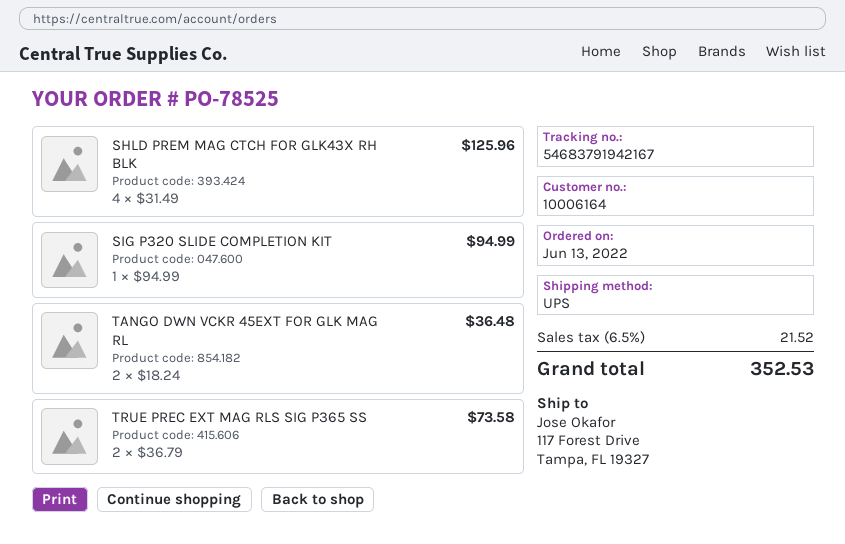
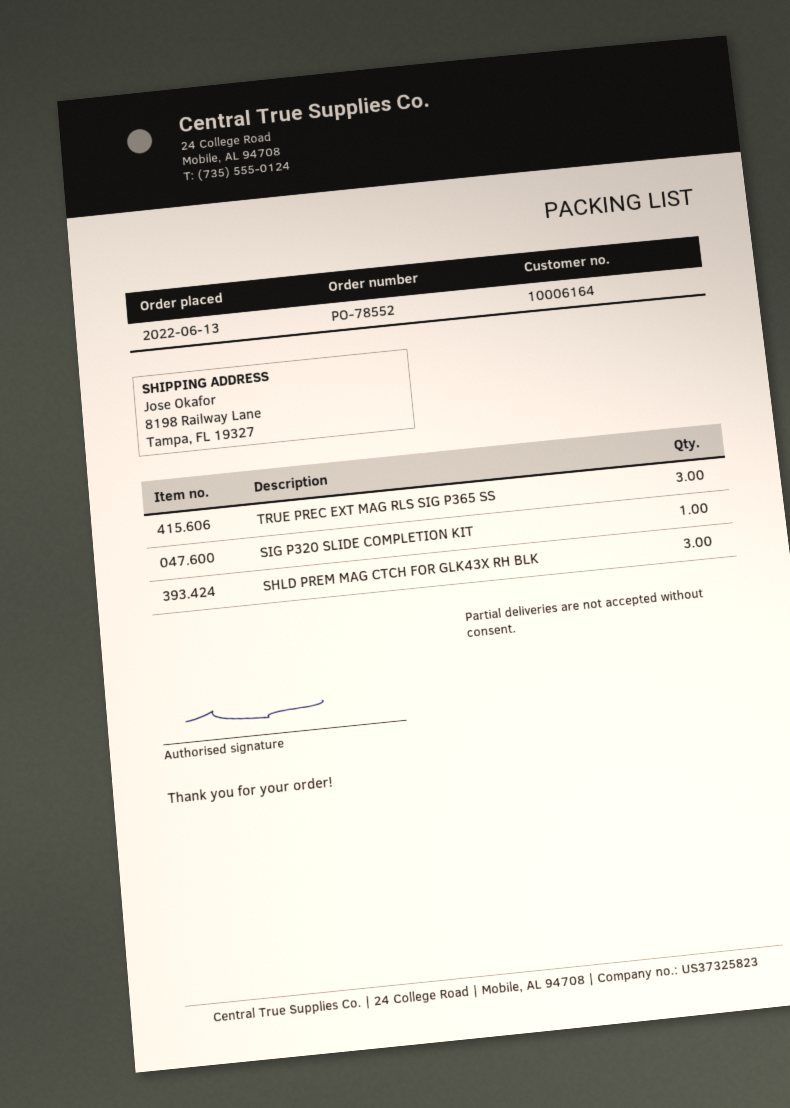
order number: PO-78525 -> PO-78552
ship to: 117 Forest Drive, Tampa, FL 19327 -> 8198 Railway Lane, Tampa, FL 19327
SHLD PREM MAG CTCH FOR GLK43X RH BLK: 4 -> 3
TANGO DWN VCKR 45EXT FOR GLK MAG RL: 2 -> none
TRUE PREC EXT MAG RLS SIG P365 SS: 2 -> 3

